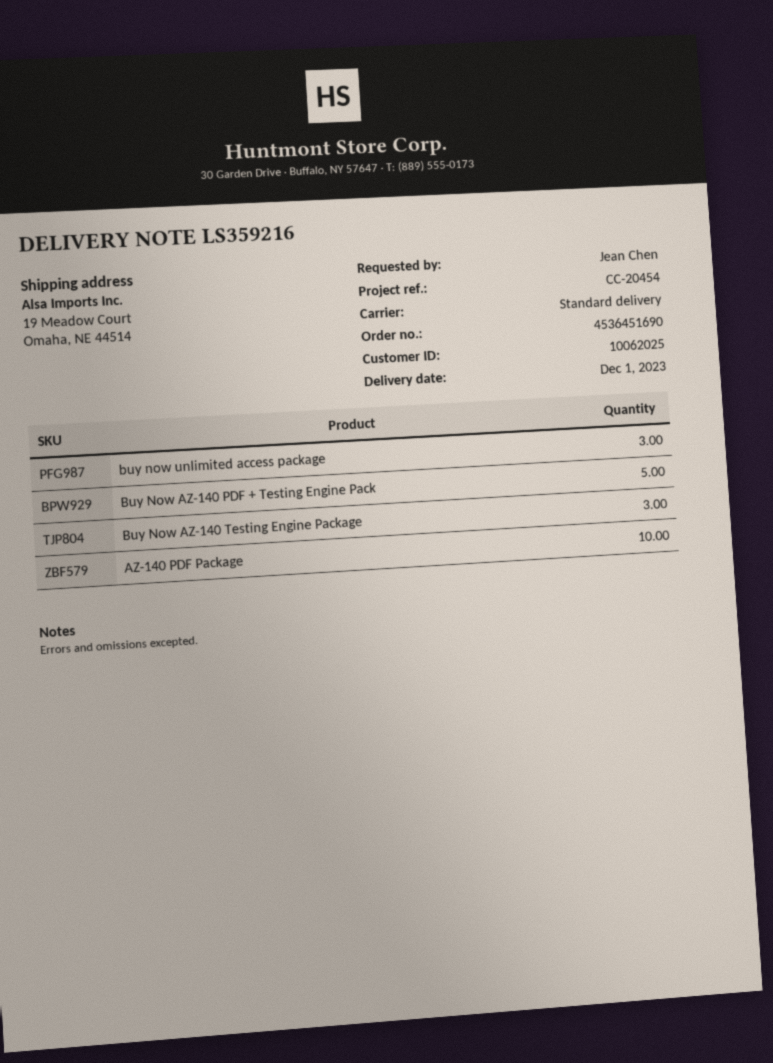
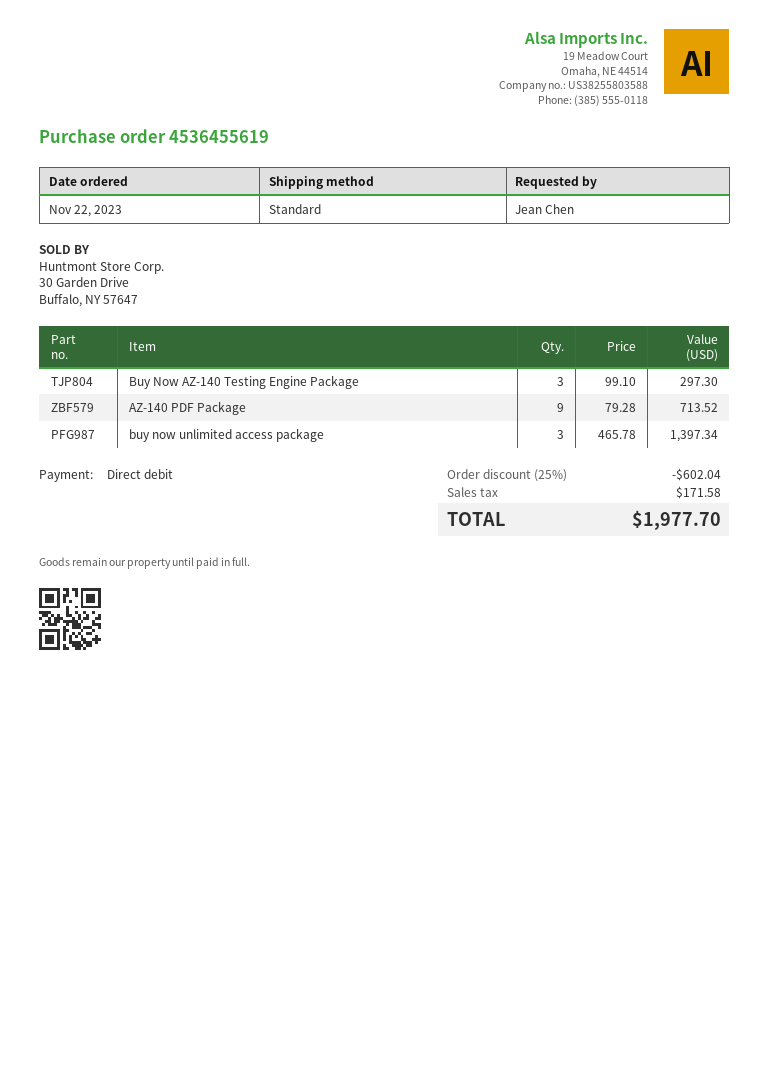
order number: 4536451690 -> 4536455619
Buy Now AZ-140 PDF + Testing Engine Pack: 5 -> none
AZ-140 PDF Package: 10 -> 9

